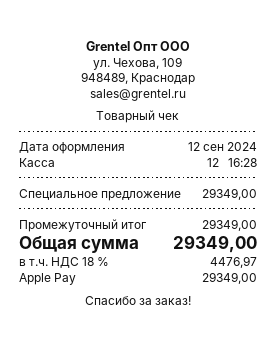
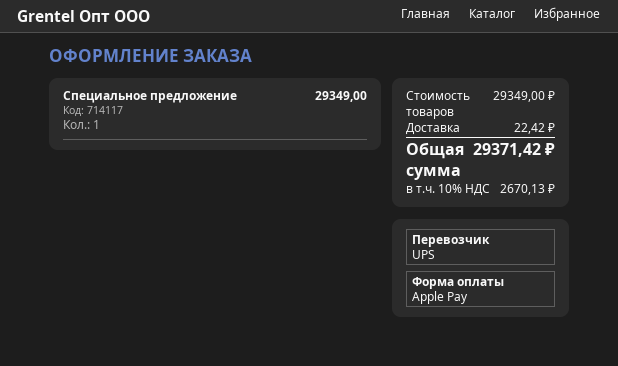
shipping: none -> 22.42
tax: 18% = 4476.97 -> 10% = 2670.13
total: 29349.00 -> 29371.42

